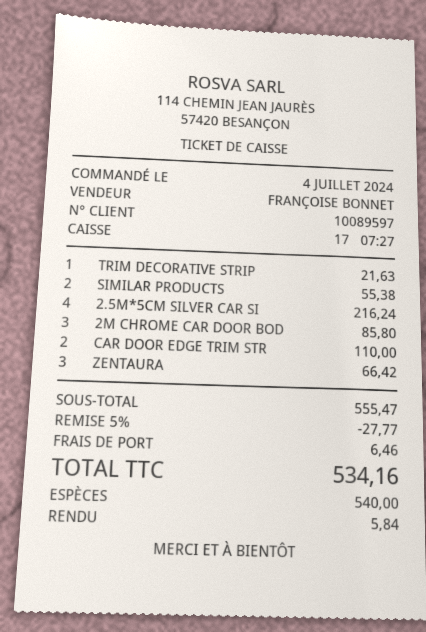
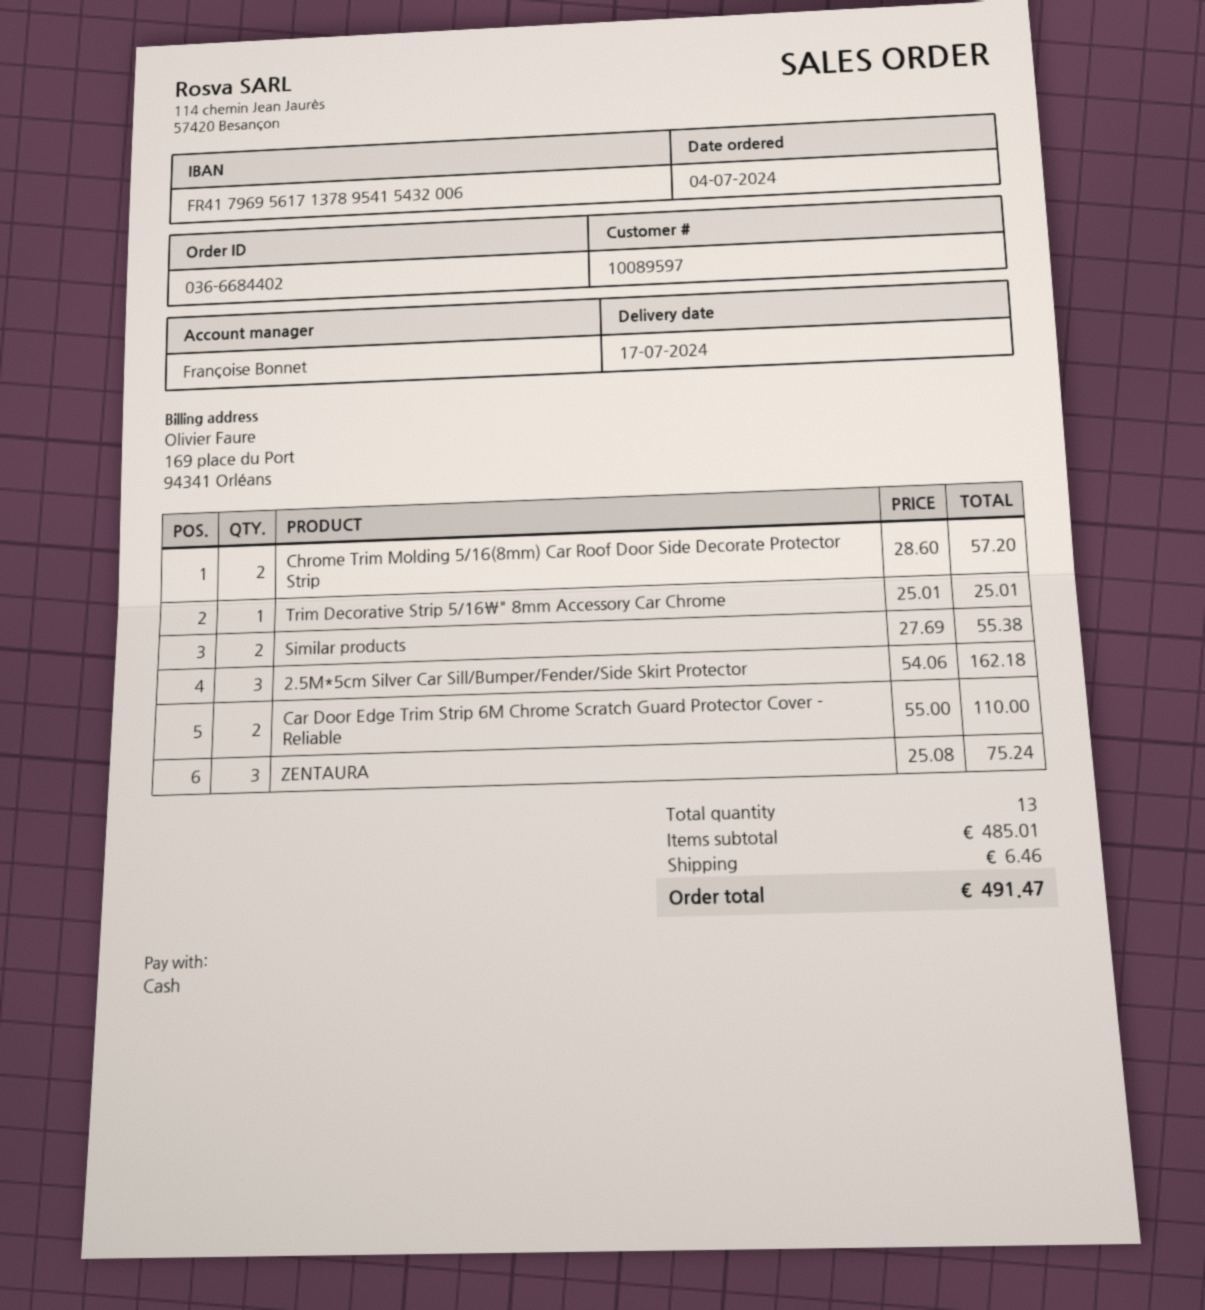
TRIM DECORATIVE STRIP: 1 for 21.63 -> 1 for 25.01
2.5M*5CM SILVER CAR SI: 4 for 216.24 -> 3 for 162.18
2M CHROME CAR DOOR BOD: 3 for 85.80 -> none
ZENTAURA: 3 for 66.42 -> 3 for 75.24
Chrome Trim Molding 5/16(8mm) Car Roof Door Side Decorate Protector Strip: none -> 2 for 57.20
subtotal: 555.47 -> 485.01
discount: 5% = 27.77 -> none
total: 534.16 -> 491.47

